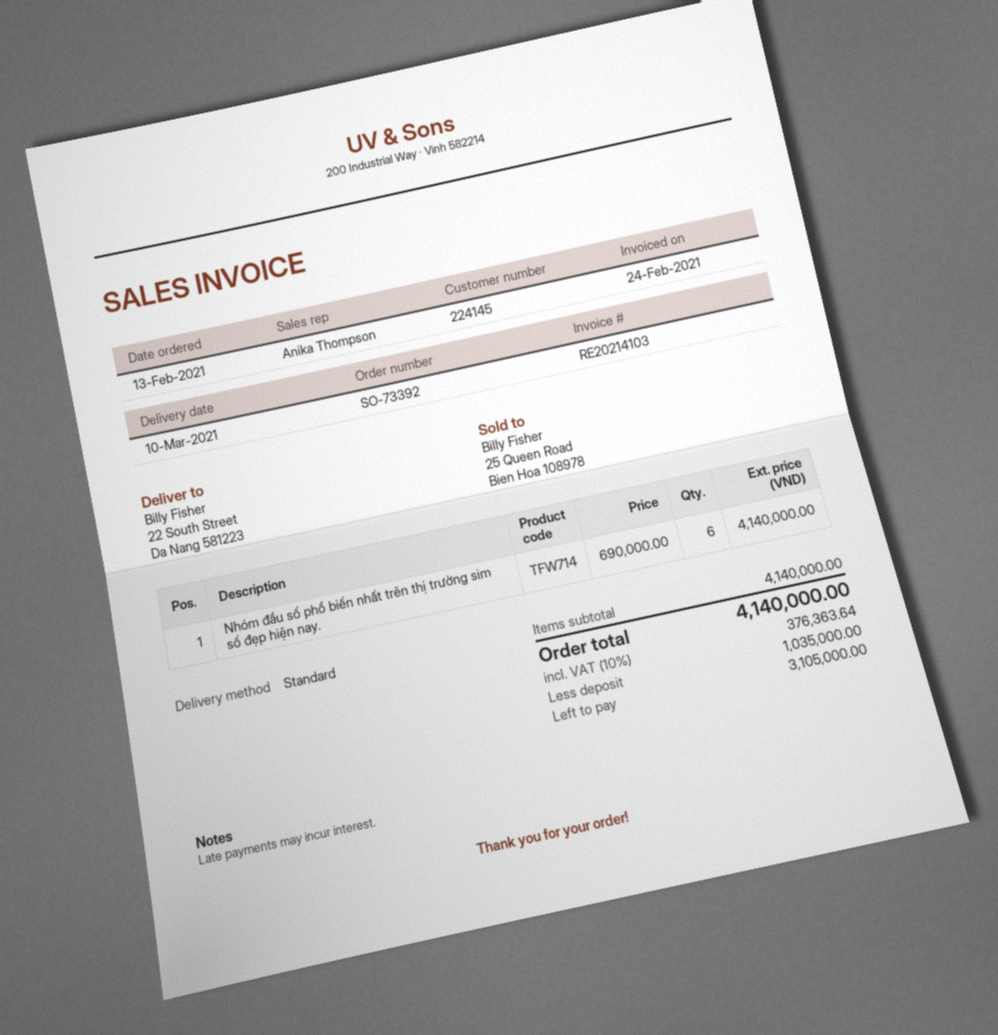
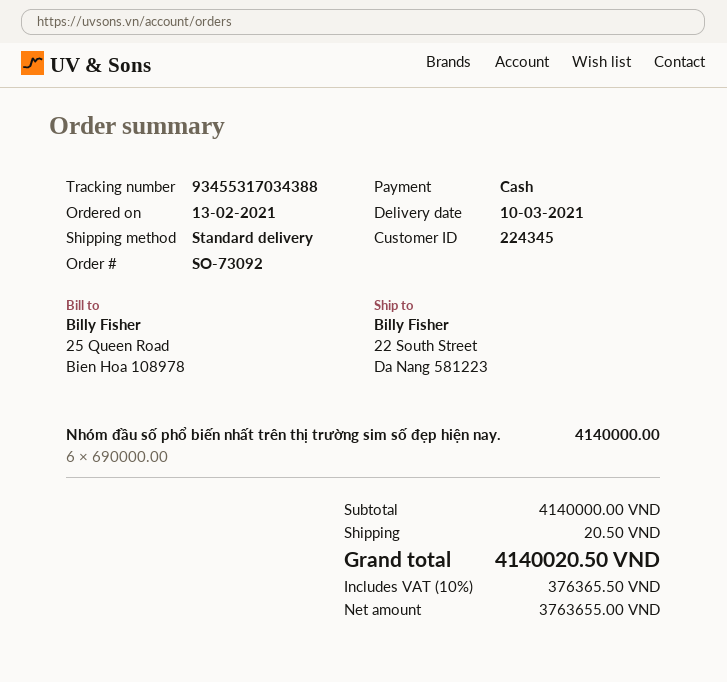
order number: SO-73392 -> SO-73092
customer number: 224145 -> 224345
shipping: none -> 20.50
tax: 10% = 376363.64 -> 10% = 376365.50
total: 4140000.00 -> 4140020.50

